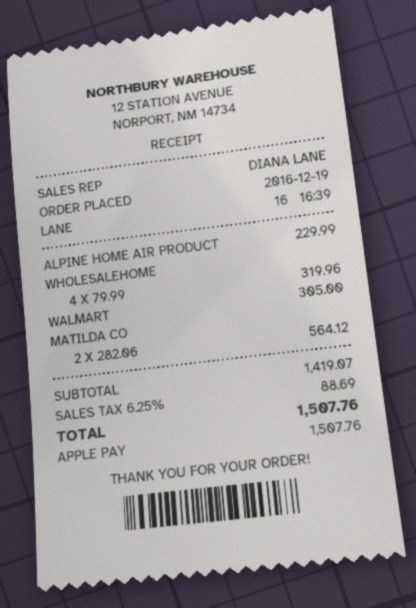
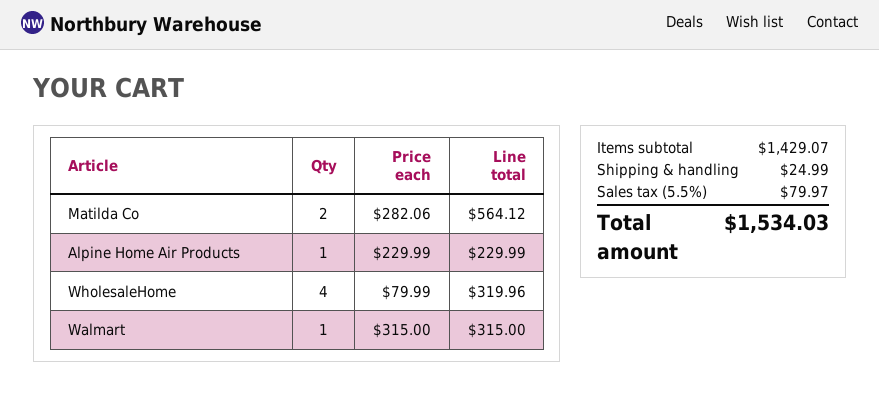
WALMART: 1 x 305.00 = 305.00 -> 1 x 315.00 = 315.00
subtotal: 1419.07 -> 1429.07
shipping: none -> 24.99
tax: 6.25% = 88.69 -> 5.5% = 79.97
total: 1507.76 -> 1534.03

